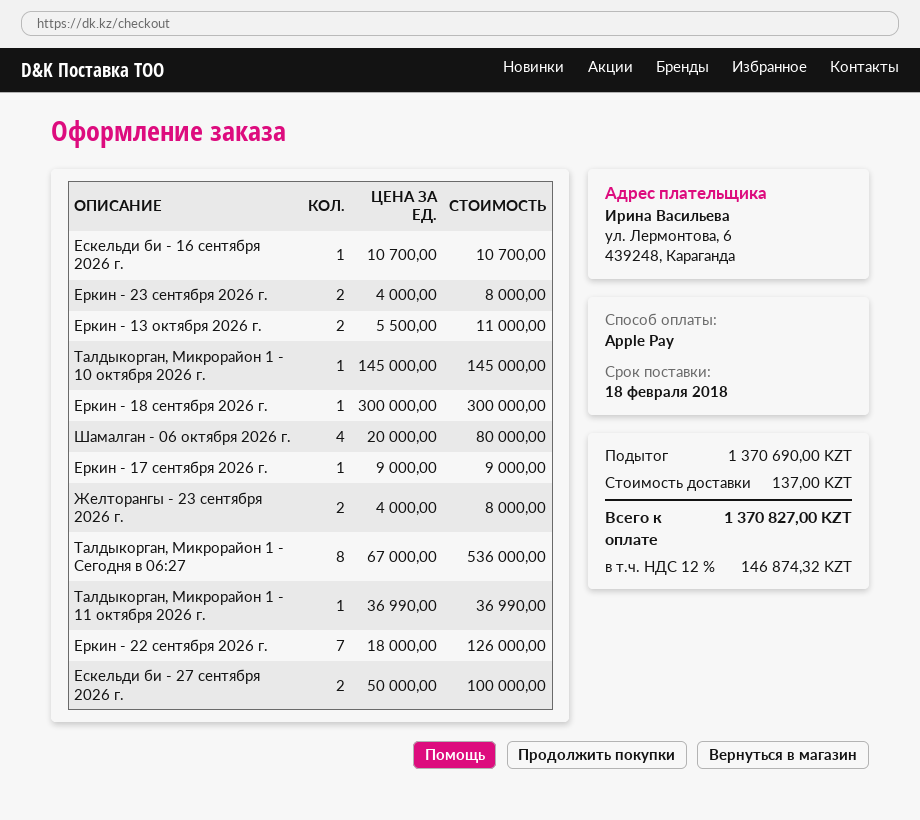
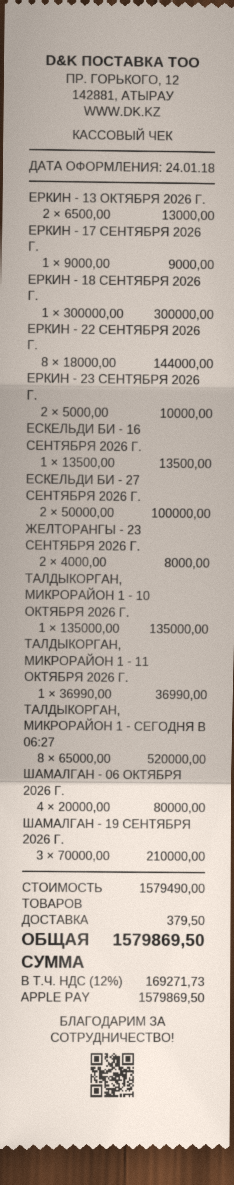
Ескельди би - 16 сентября 2026 г.: 1 x 10700.00 = 10700.00 -> 1 x 13500.00 = 13500.00
Еркин - 23 сентября 2026 г.: 2 x 4000.00 = 8000.00 -> 2 x 5000.00 = 10000.00
Еркин - 13 октября 2026 г.: 2 x 5500.00 = 11000.00 -> 2 x 6500.00 = 13000.00
Талдыкорган, Микрорайон 1 - 10 октября 2026 г.: 1 x 145000.00 = 145000.00 -> 1 x 135000.00 = 135000.00
Талдыкорган, Микрорайон 1 - Сегодня в 06:27: 8 x 67000.00 = 536000.00 -> 8 x 65000.00 = 520000.00
Еркин - 22 сентября 2026 г.: 7 x 18000.00 = 126000.00 -> 8 x 18000.00 = 144000.00
ШАМАЛГАН - 19 СЕНТЯБРЯ 2026 Г.: none -> 3 x 70000.00 = 210000.00
subtotal: 1370690.00 -> 1579490.00
shipping: 137.00 -> 379.50
tax: 12% = 146874.32 -> 12% = 169271.73
total: 1370827.00 -> 1579869.50

